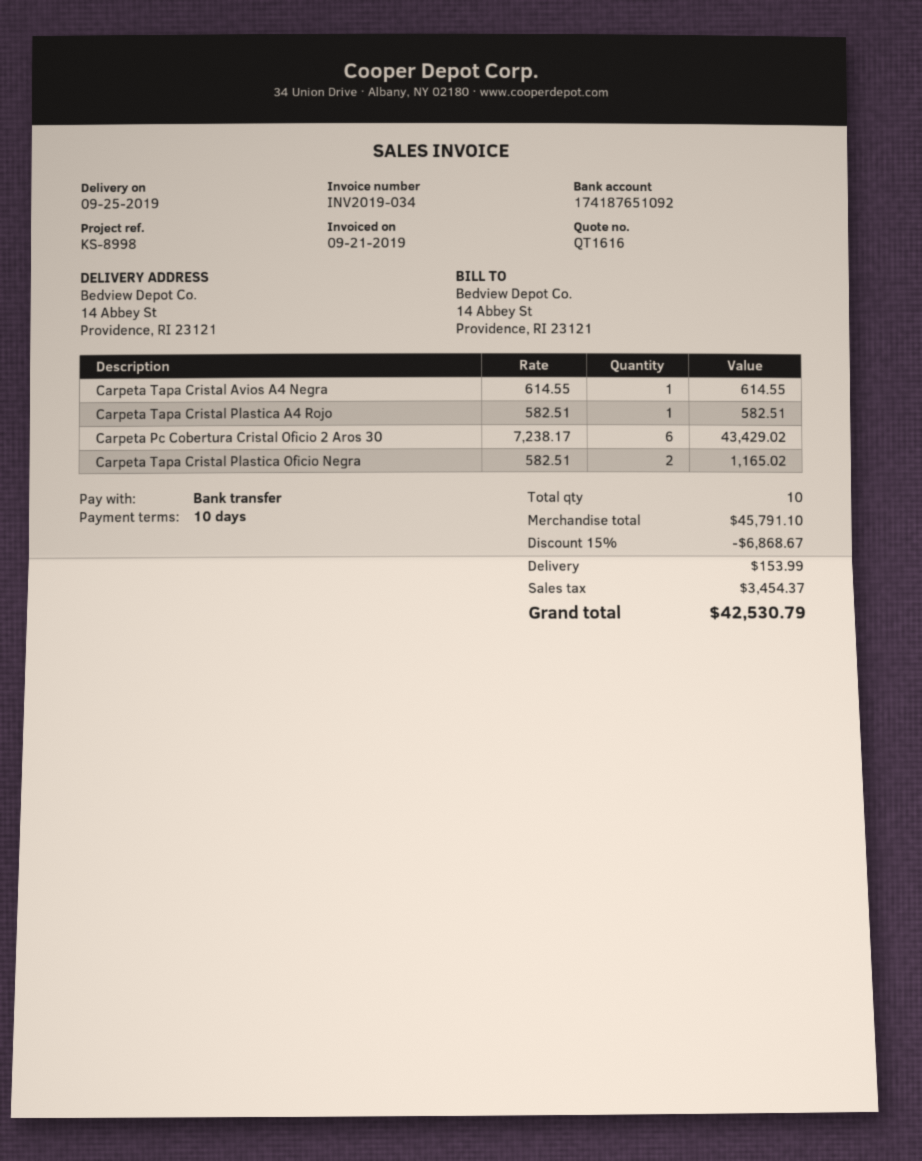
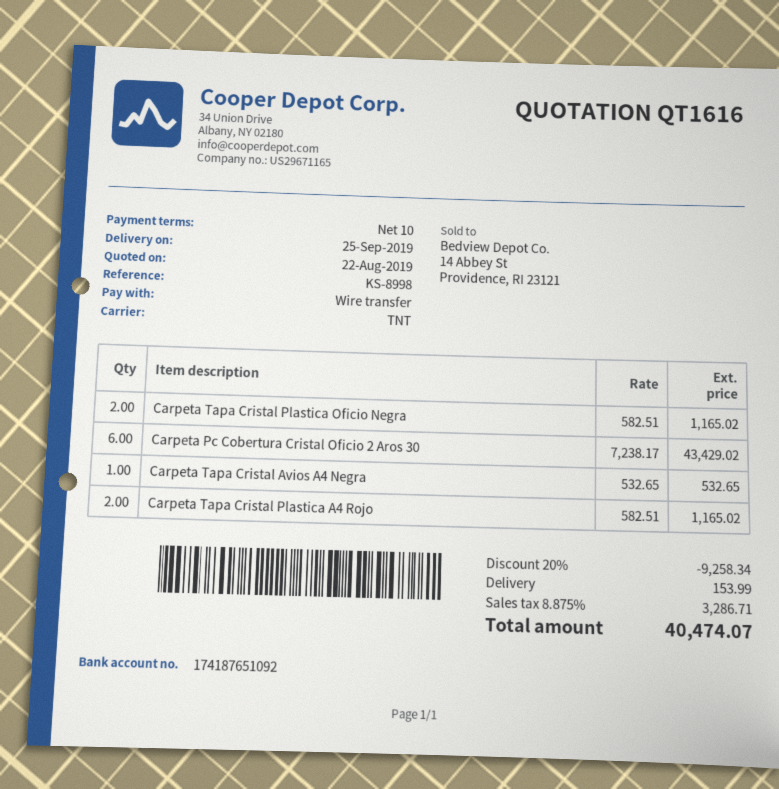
Carpeta Tapa Cristal Avios A4 Negra: 1 x 614.55 = 614.55 -> 1 x 532.65 = 532.65
Carpeta Tapa Cristal Plastica A4 Rojo: 1 x 582.51 = 582.51 -> 2 x 582.51 = 1165.02
discount: 15% = 6868.67 -> 20% = 9258.34
tax: 3454.37 -> 3286.71
total: 42530.79 -> 40474.07

